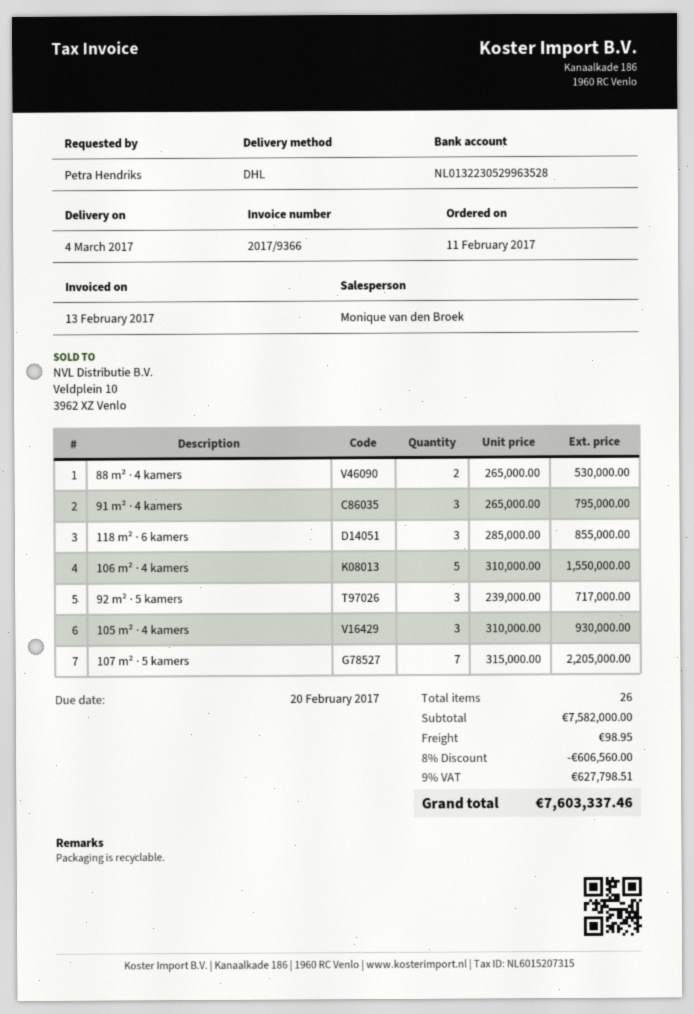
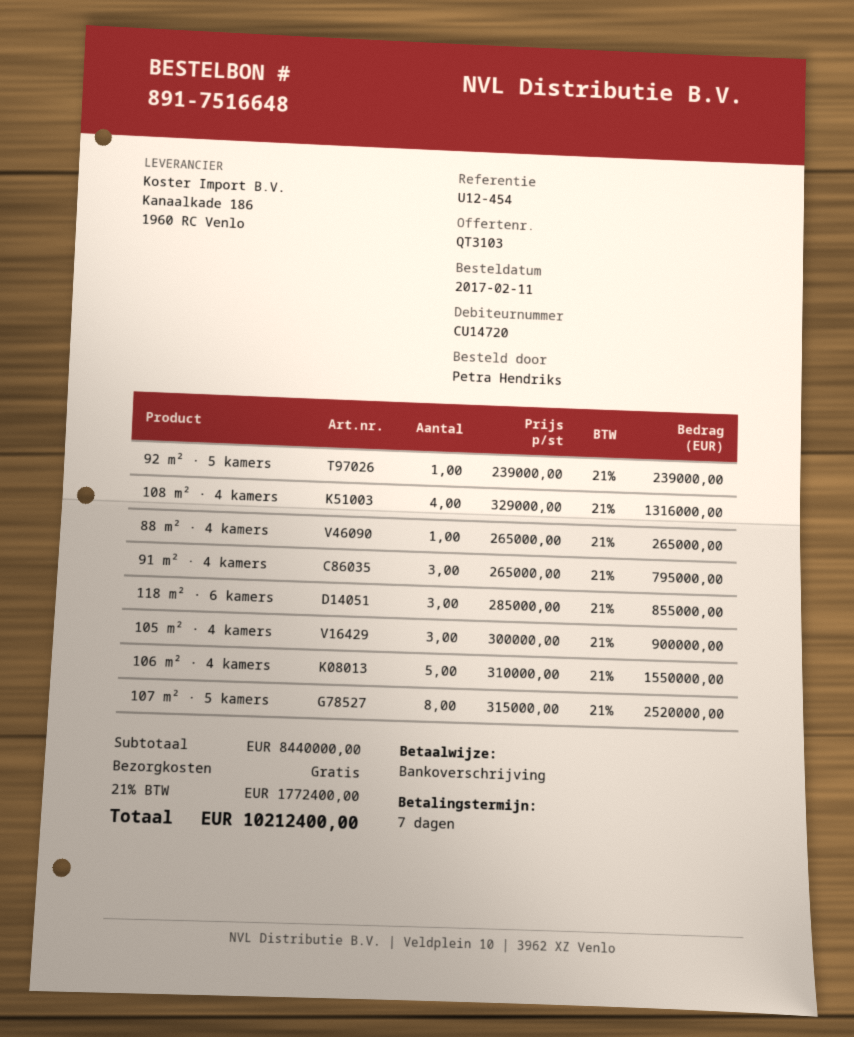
88 m² · 4 kamers: 2 x 265000.00 = 530000.00 -> 1 x 265000.00 = 265000.00
92 m² · 5 kamers: 3 x 239000.00 = 717000.00 -> 1 x 239000.00 = 239000.00
105 m² · 4 kamers: 3 x 310000.00 = 930000.00 -> 3 x 300000.00 = 900000.00
107 m² · 5 kamers: 7 x 315000.00 = 2205000.00 -> 8 x 315000.00 = 2520000.00
108 m² · 4 kamers: none -> 4 x 329000.00 = 1316000.00
subtotal: 7582000.00 -> 8440000.00
discount: 8% = 606560.00 -> none
shipping: 98.95 -> 0.00
tax: 9% = 627798.51 -> 21% = 1772400.00
total: 7603337.46 -> 10212400.00

